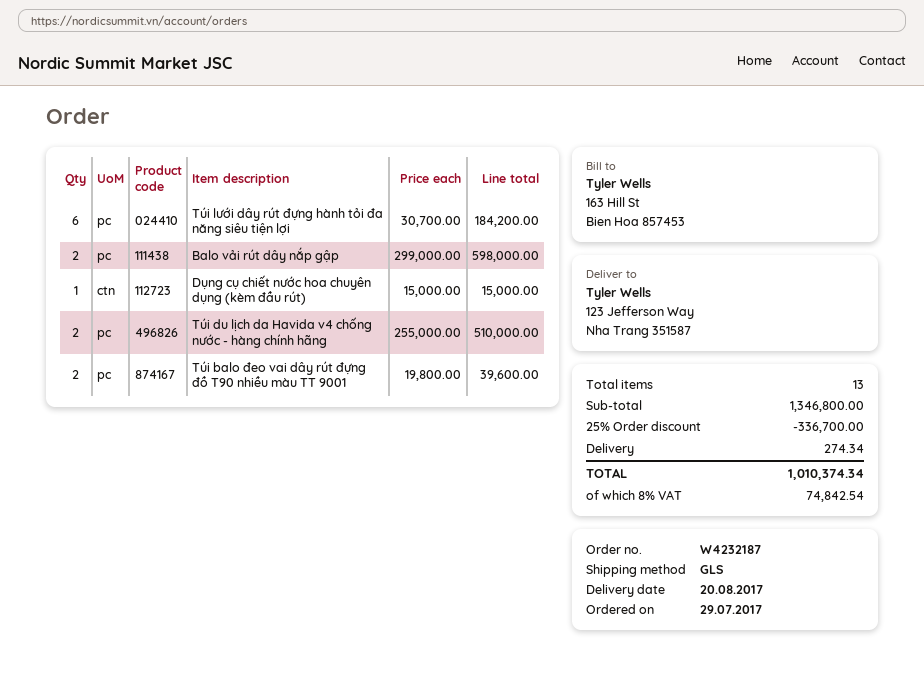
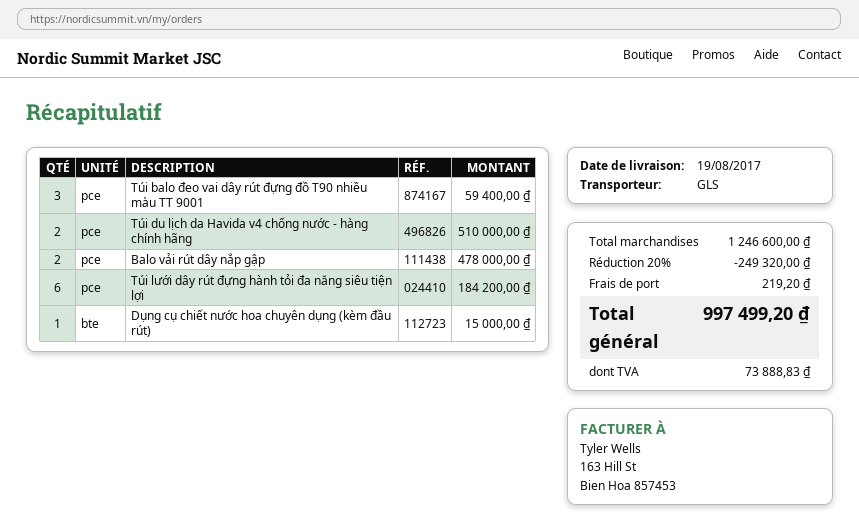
delivery date: 2017-08-20 -> 2017-08-19
Balo vải rút dây nắp gập: 2 for 598000.00 -> 2 for 478000.00
Túi balo đeo vai dây rút đựng đồ T90 nhiều màu TT 9001: 2 for 39600.00 -> 3 for 59400.00
subtotal: 1346800.00 -> 1246600.00
discount: 25% = 336700.00 -> 20% = 249320.00
shipping: 274.34 -> 219.20
tax: 74842.54 -> 73888.83
total: 1010374.34 -> 997499.20

